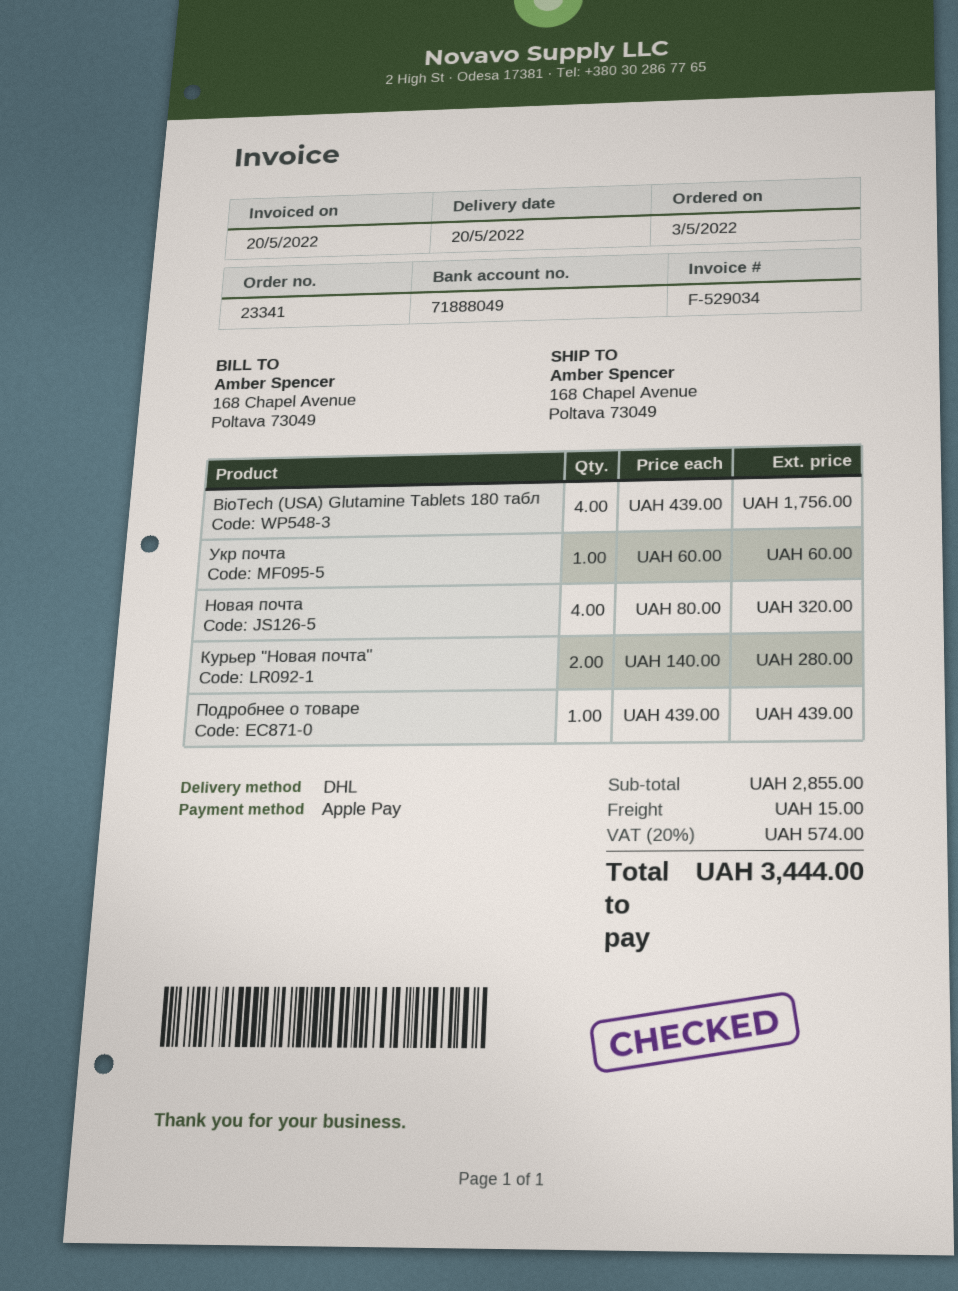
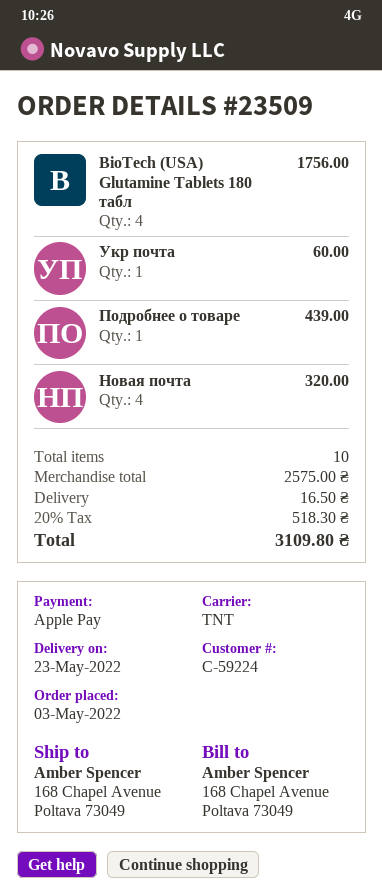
order number: 23341 -> 23509
delivery date: 2022-05-20 -> 2022-05-23
shipping method: DHL -> TNT
Курьер "Новая почта": 2 for 280.00 -> none
subtotal: 2855.00 -> 2575.00
shipping: 15.00 -> 16.50
tax: 20% = 574.00 -> 20% = 518.30
total: 3444.00 -> 3109.80

